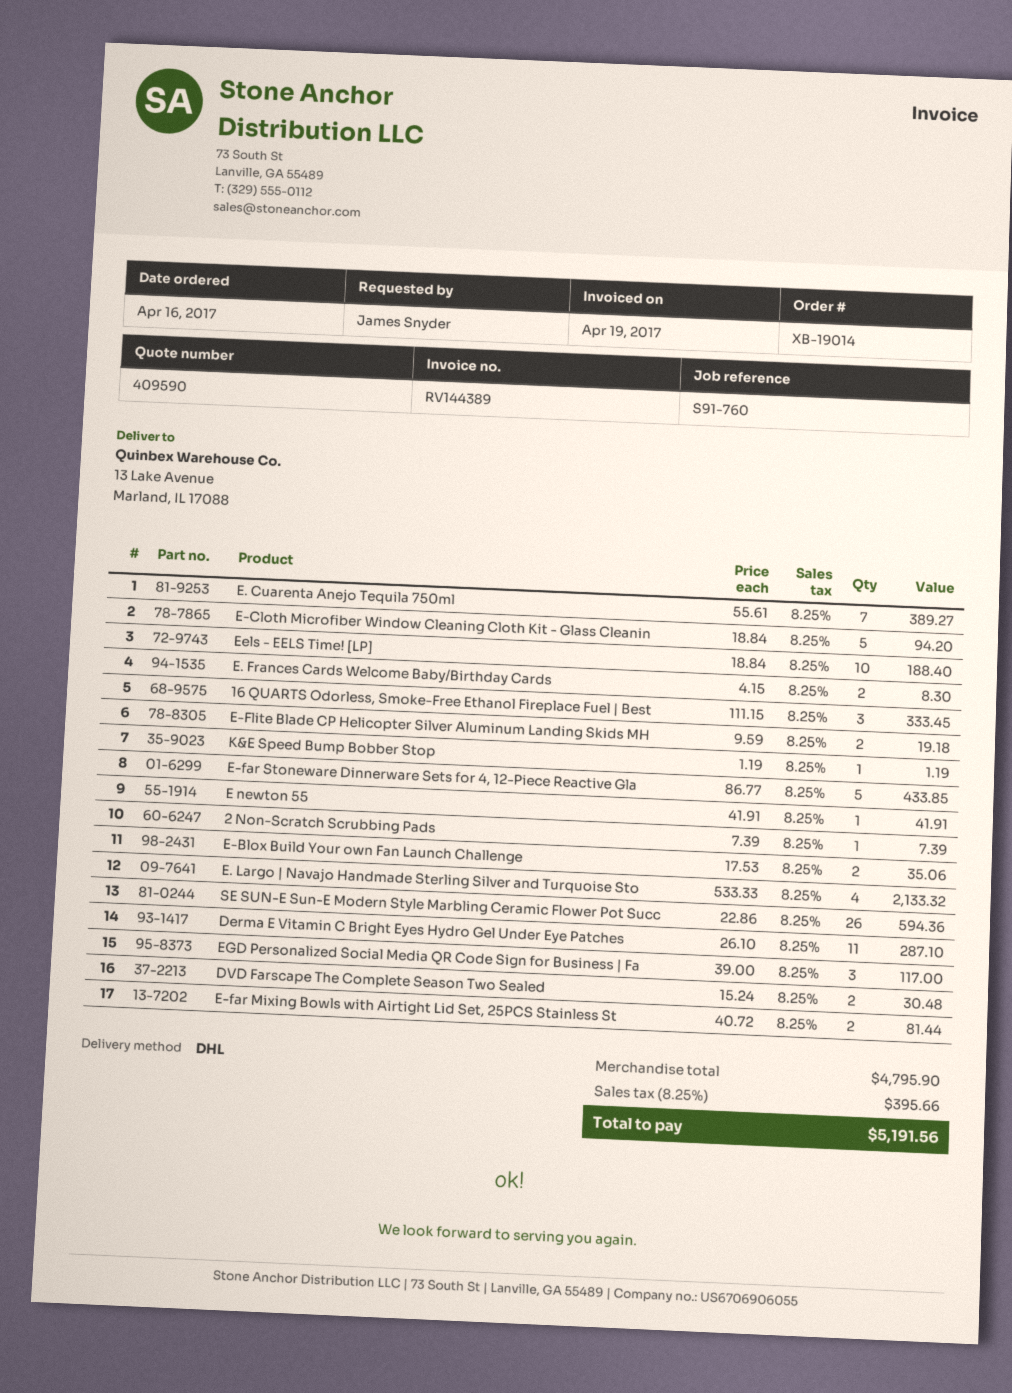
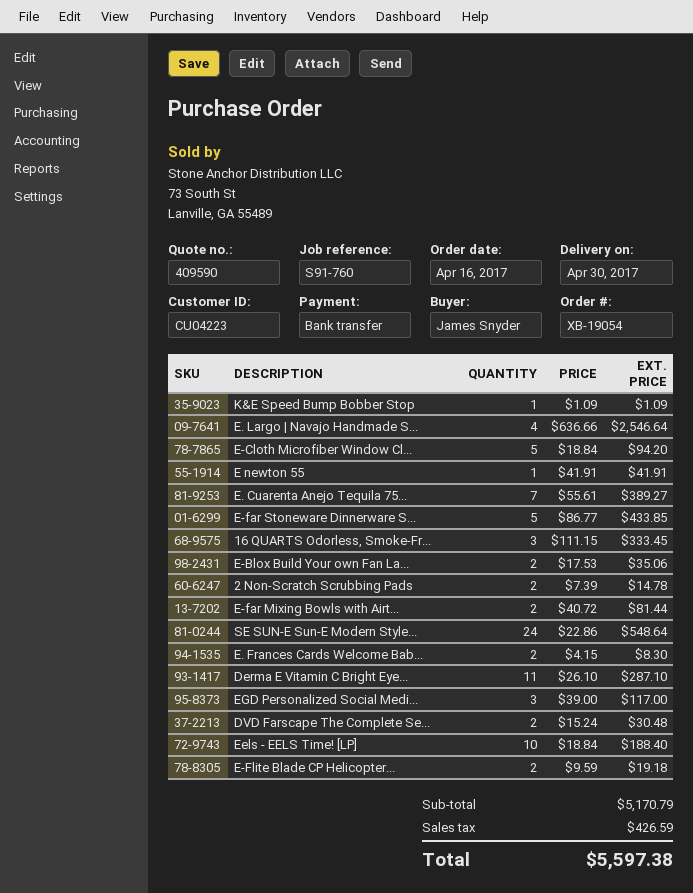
order number: XB-19014 -> XB-19054
K&E Speed Bump Bobber Stop: 1 x 1.19 = 1.19 -> 1 x 1.09 = 1.09
2 Non-Scratch Scrubbing Pads: 1 x 7.39 = 7.39 -> 2 x 7.39 = 14.78
E. Largo | Navajo Handmade Sterling Silver and Turquoise Sto: 4 x 533.33 = 2133.32 -> 4 x 636.66 = 2546.64
SE SUN-E Sun-E Modern Style Marbling Ceramic Flower Pot Succ: 26 x 22.86 = 594.36 -> 24 x 22.86 = 548.64
subtotal: 4795.90 -> 5170.79
tax: 395.66 -> 426.59
total: 5191.56 -> 5597.38

